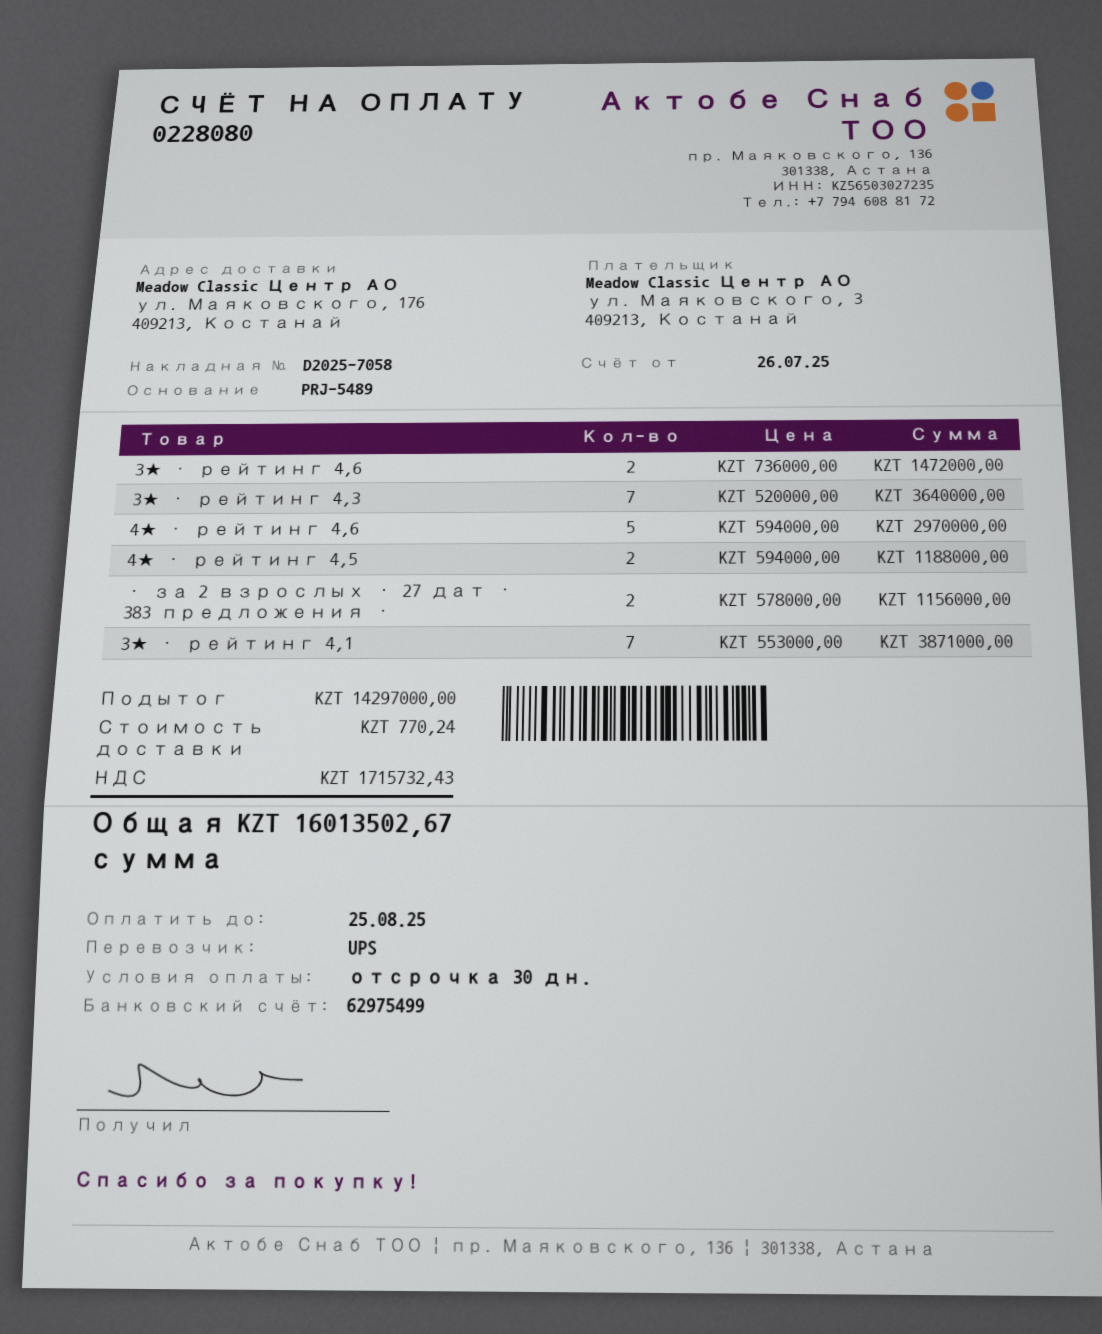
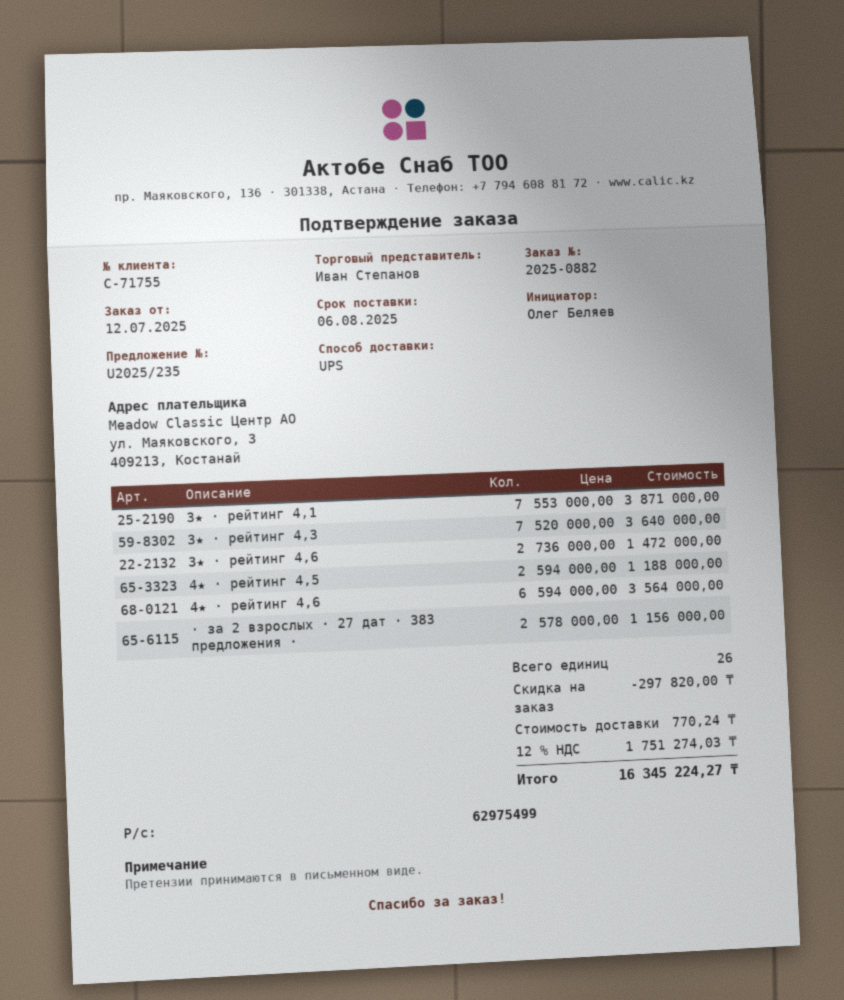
4★ · рейтинг 4,6: 5 x 594000.00 = 2970000.00 -> 6 x 594000.00 = 3564000.00
discount: none -> 297820.00
tax: 1715732.43 -> 1751274.03
total: 16013502.67 -> 16345224.27

